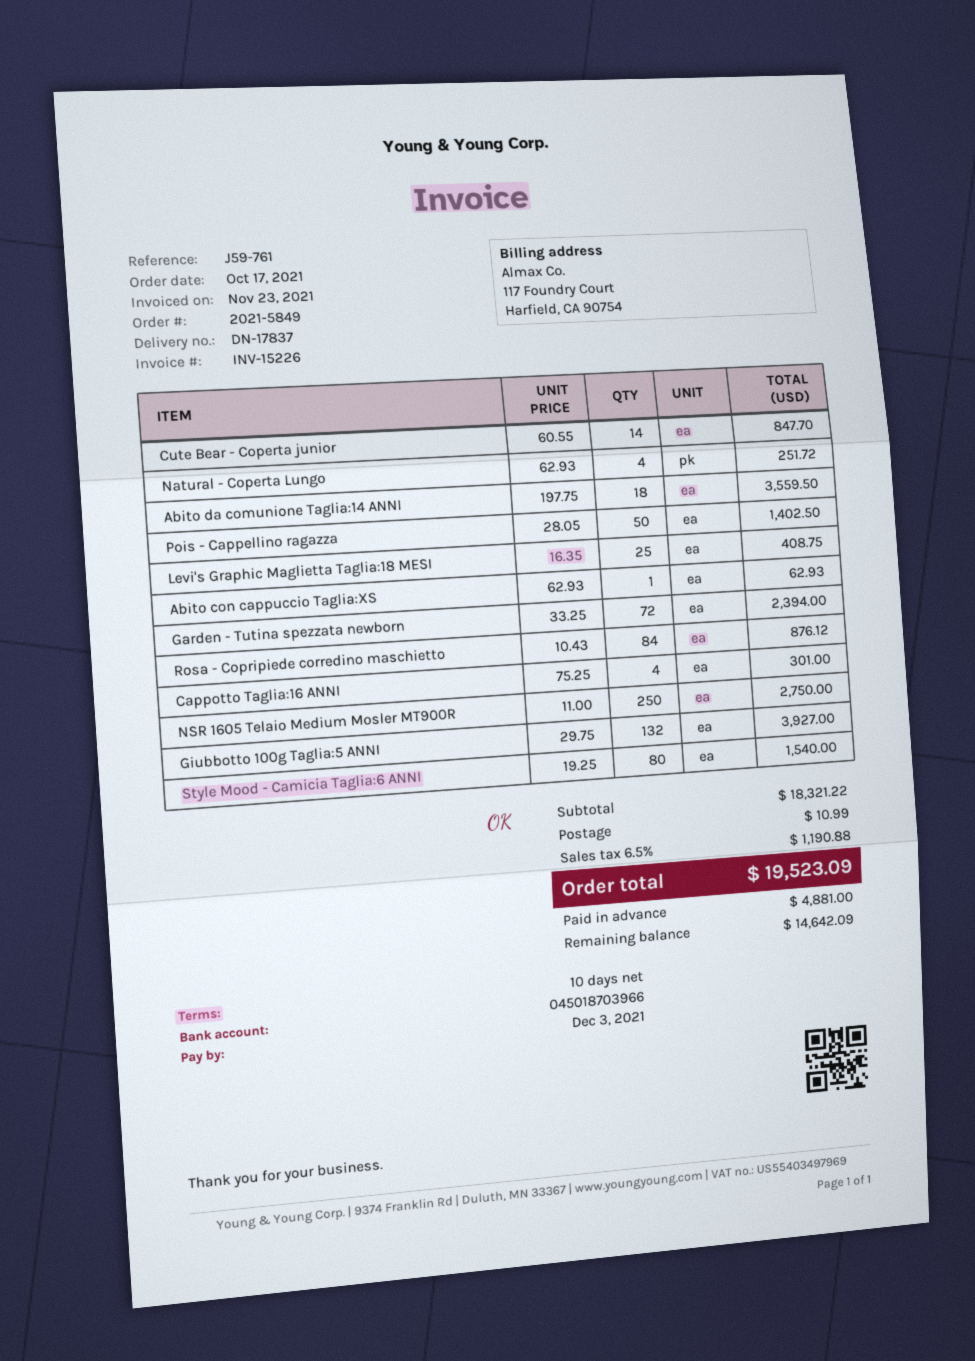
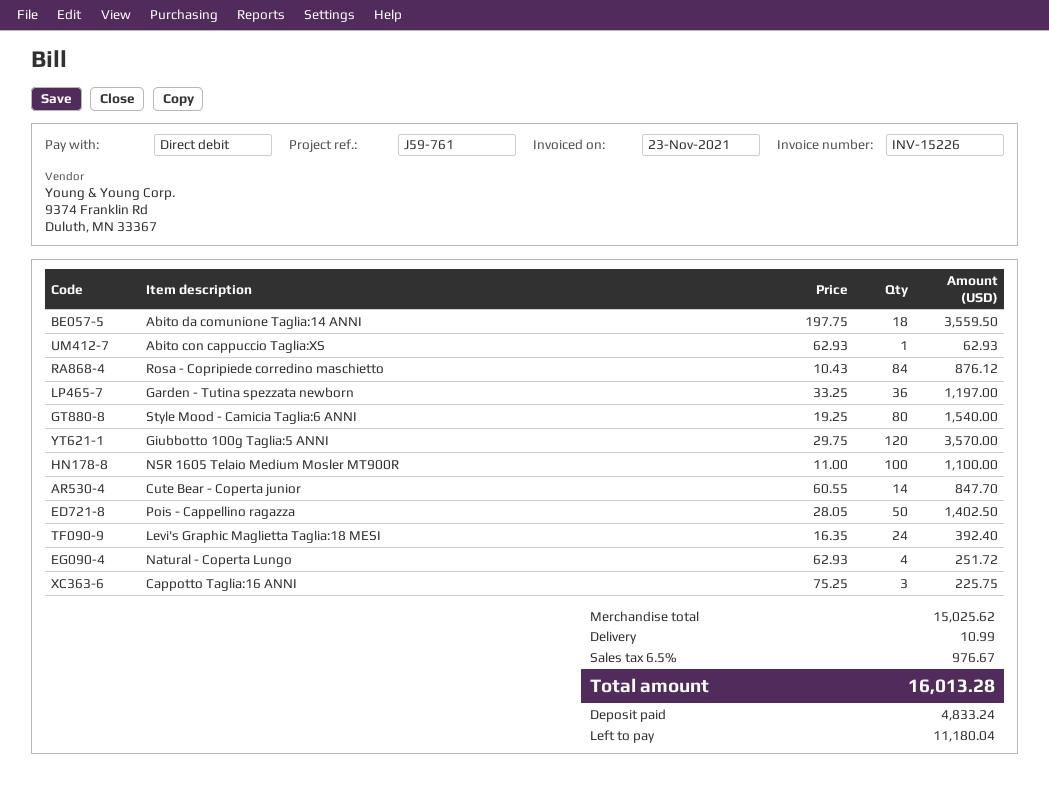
Levi's Graphic Maglietta Taglia:18 MESI: 25 x 16.35 = 408.75 -> 24 x 16.35 = 392.40
Garden - Tutina spezzata newborn: 72 x 33.25 = 2394.00 -> 36 x 33.25 = 1197.00
Cappotto Taglia:16 ANNI: 4 x 75.25 = 301.00 -> 3 x 75.25 = 225.75
NSR 1605 Telaio Medium Mosler MT900R: 250 x 11.00 = 2750.00 -> 100 x 11.00 = 1100.00
Giubbotto 100g Taglia:5 ANNI: 132 x 29.75 = 3927.00 -> 120 x 29.75 = 3570.00
subtotal: 18321.22 -> 15025.62
tax: 6.5% = 1190.88 -> 6.5% = 976.67
total: 19523.09 -> 16013.28
deposit: 4881.00 -> 4833.24
balance: 14642.09 -> 11180.04

